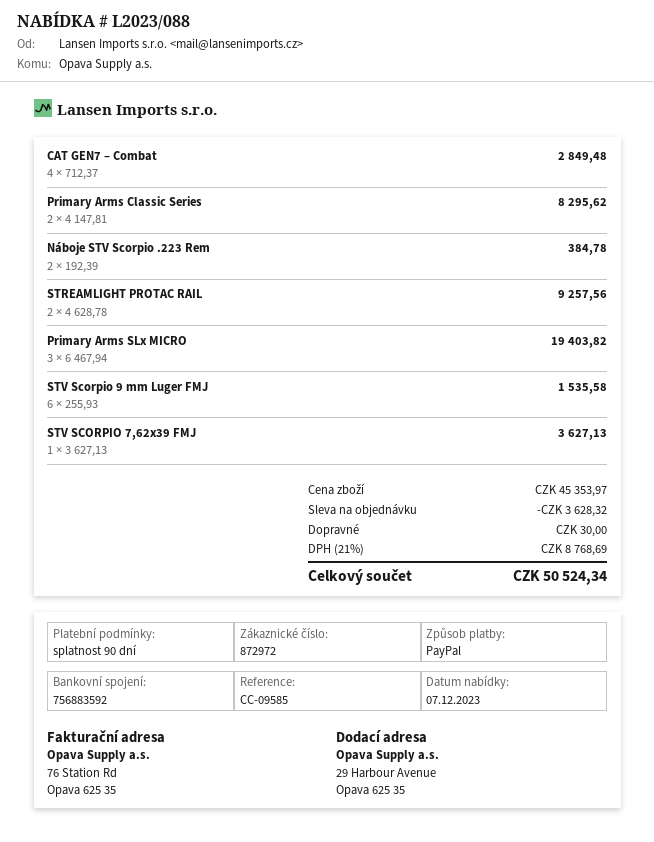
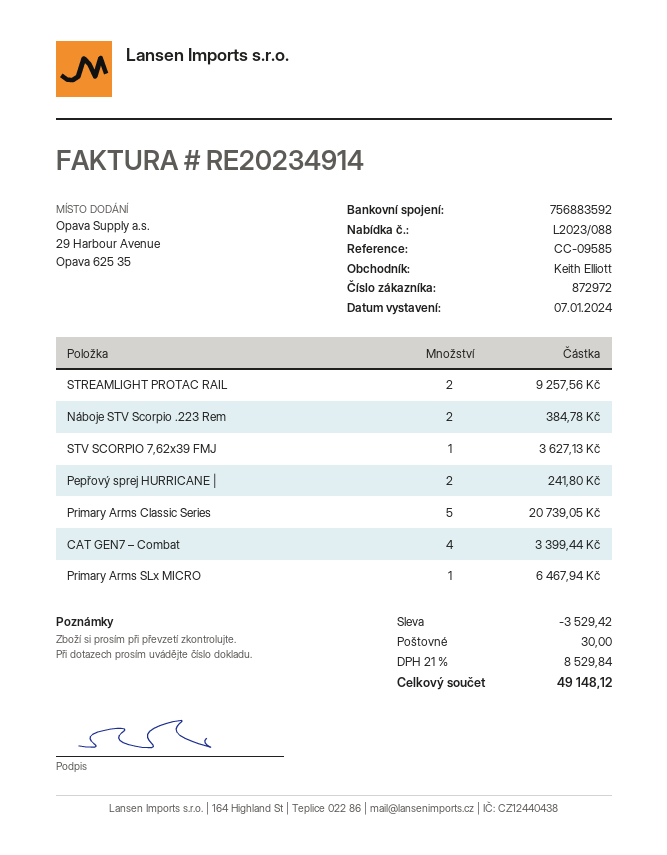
CAT GEN7 – Combat: 4 for 2849.48 -> 4 for 3399.44
Primary Arms Classic Series: 2 for 8295.62 -> 5 for 20739.05
Primary Arms SLx MICRO: 3 for 19403.82 -> 1 for 6467.94
STV Scorpio 9 mm Luger FMJ: 6 for 1535.58 -> none
Pepřový sprej HURRICANE |: none -> 2 for 241.80
discount: 3628.32 -> 3529.42
tax: 21% = 8768.69 -> 21% = 8529.84
total: 50524.34 -> 49148.12

